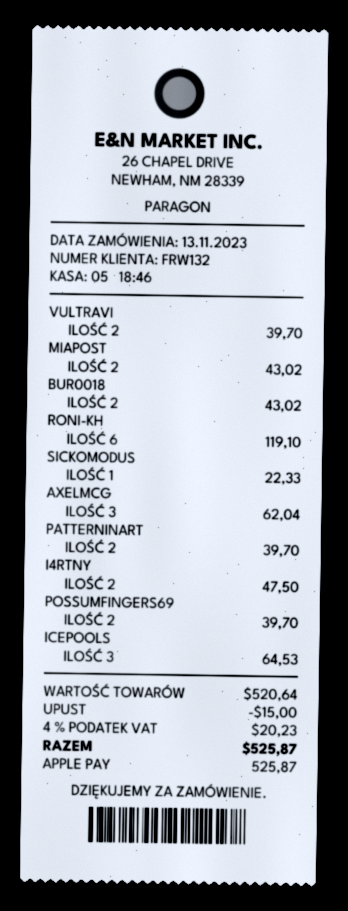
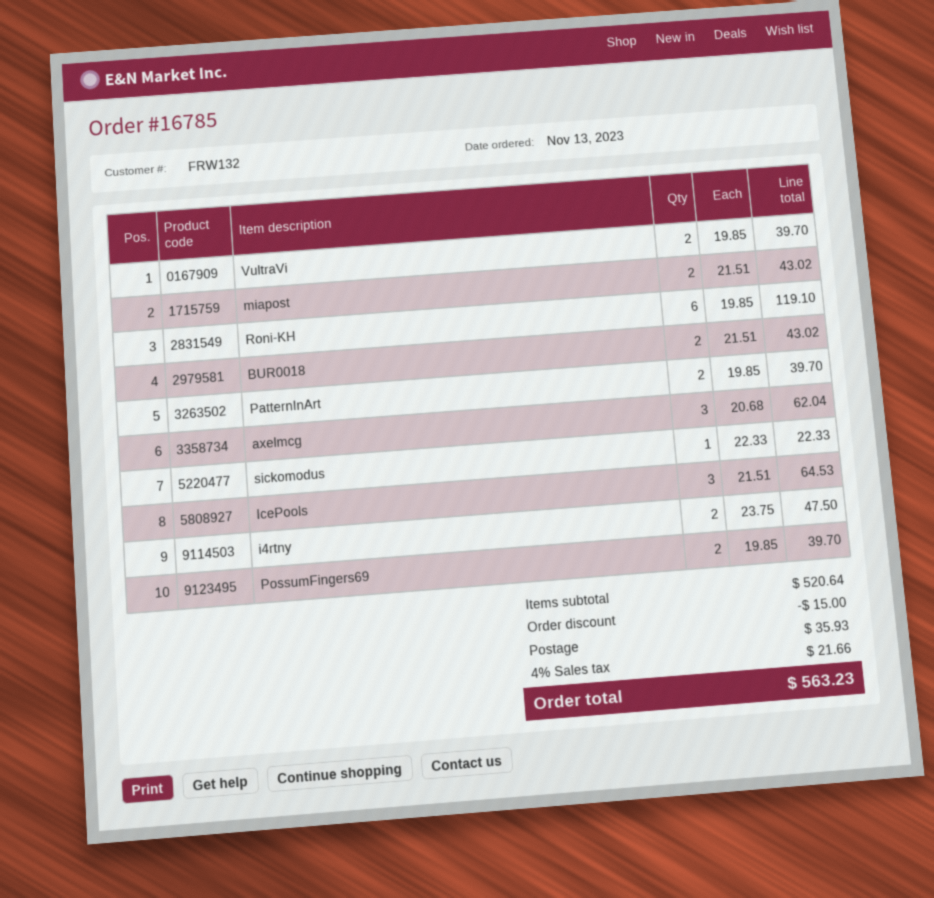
shipping: none -> 35.93
tax: 4% = 20.23 -> 4% = 21.66
total: 525.87 -> 563.23

